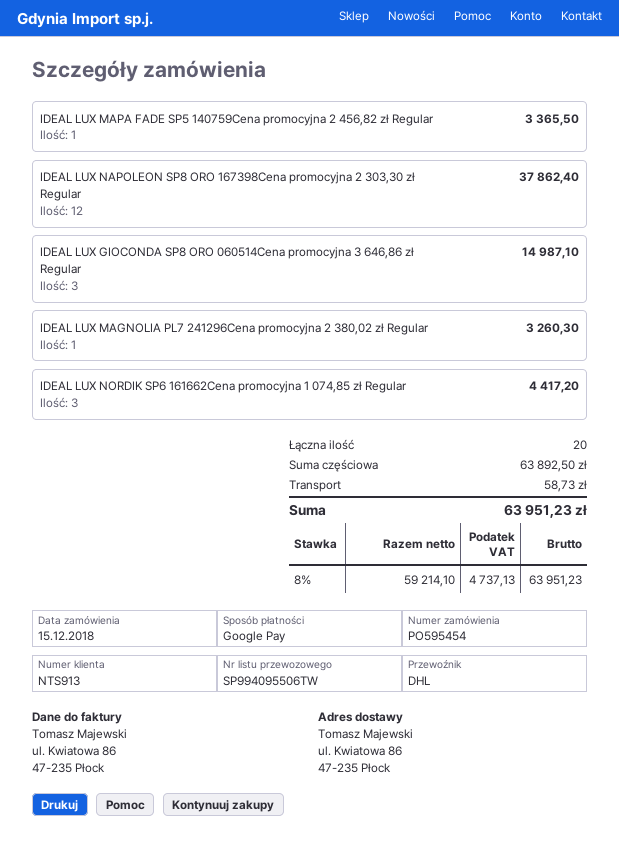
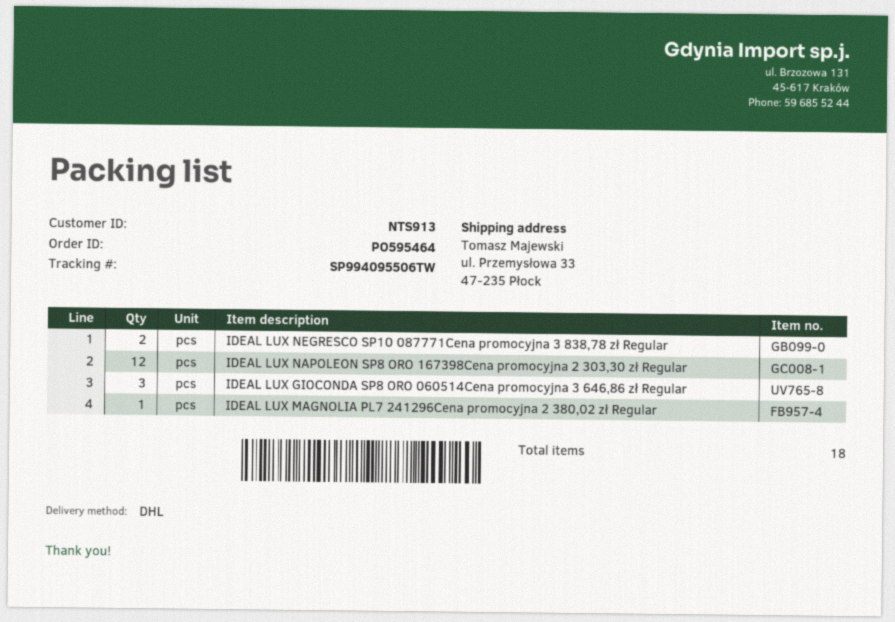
order number: PO595454 -> PO595464
ship to: ul. Kwiatowa 86, 47-235 Płock -> ul. Przemysłowa 33, 47-235 Płock
IDEAL LUX MAPA FADE SP5 140759Cena promocyjna 2 456,82 zł Regular: 1 -> none
IDEAL LUX NORDIK SP6 161662Cena promocyjna 1 074,85 zł Regular: 3 -> none
IDEAL LUX NEGRESCO SP10 087771Cena promocyjna 3 838,78 zł Regular: none -> 2
total quantity: 20 -> 18

